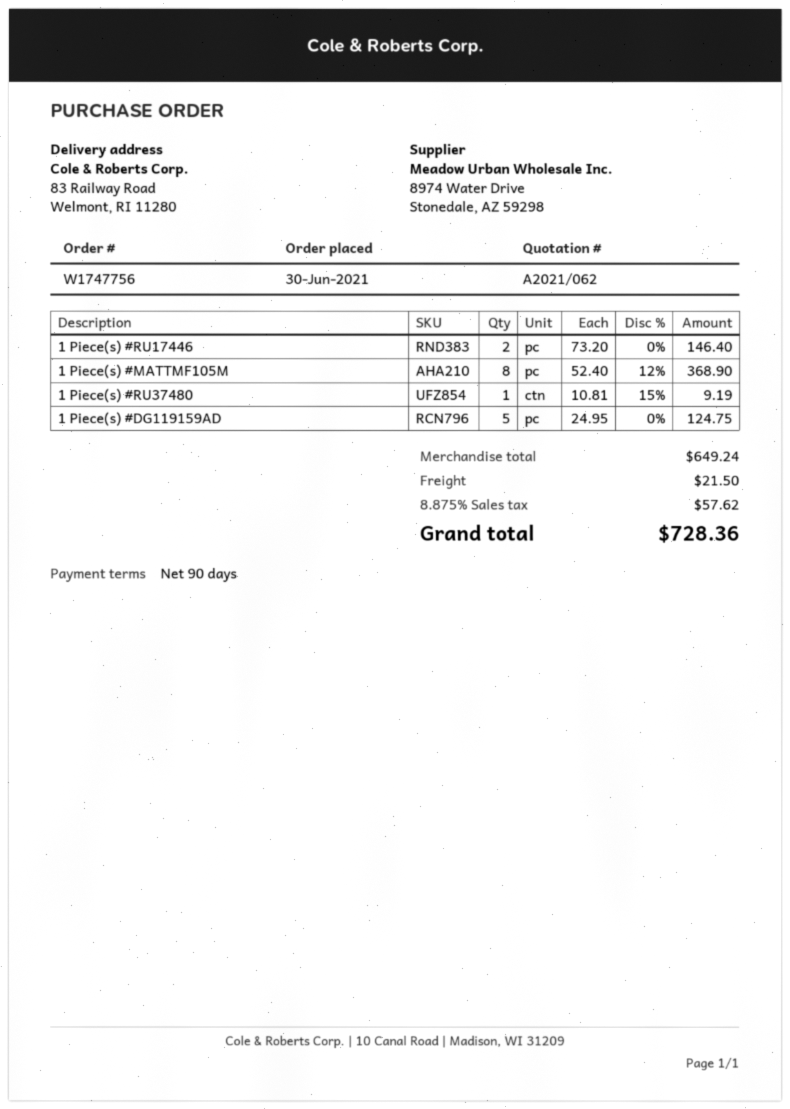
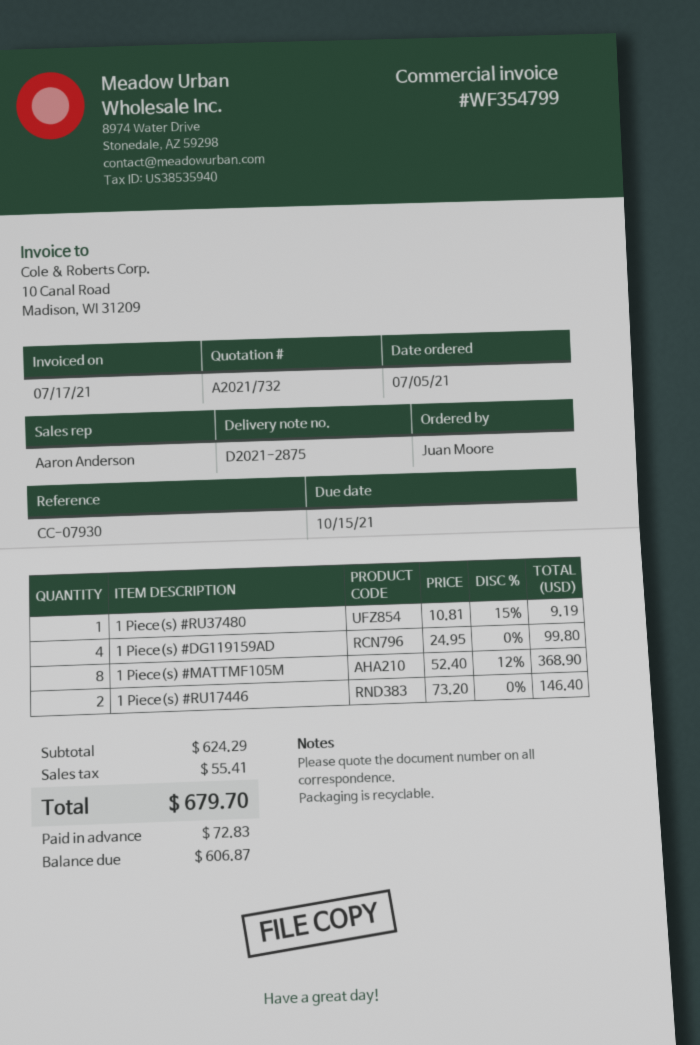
quote number: A2021/062 -> A2021/732
order date: 2021-06-30 -> 2021-07-05
1 Piece(s) #DG119159AD: 5 x 24.95 = 124.75 -> 4 x 24.95 = 99.80
subtotal: 649.24 -> 624.29
shipping: 21.50 -> none
tax: 57.62 -> 55.41
total: 728.36 -> 679.70

